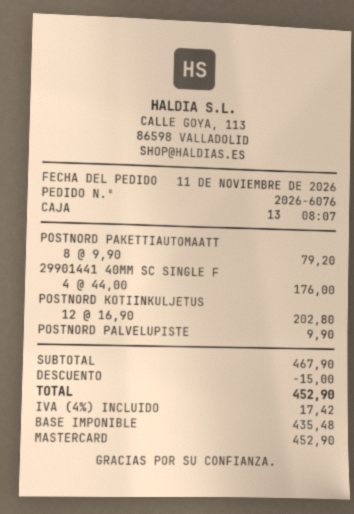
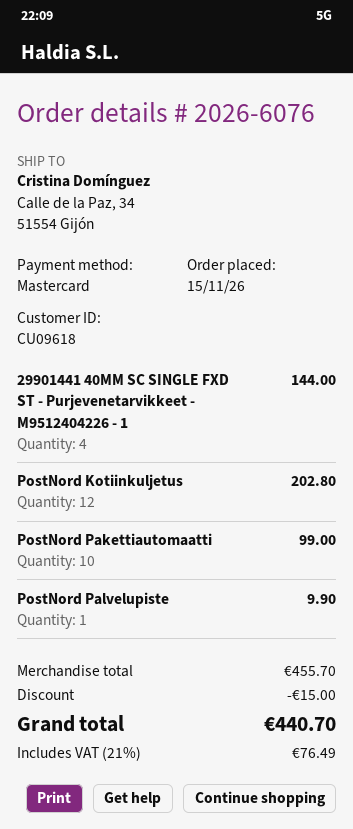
order date: 2026-11-11 -> 2026-11-15
POSTNORD PAKETTIAUTOMAATT: 8 for 79.20 -> 10 for 99.00
29901441 40MM SC SINGLE F: 4 for 176.00 -> 4 for 144.00
subtotal: 467.90 -> 455.70
tax: 4% = 17.42 -> 21% = 76.49
total: 452.90 -> 440.70

